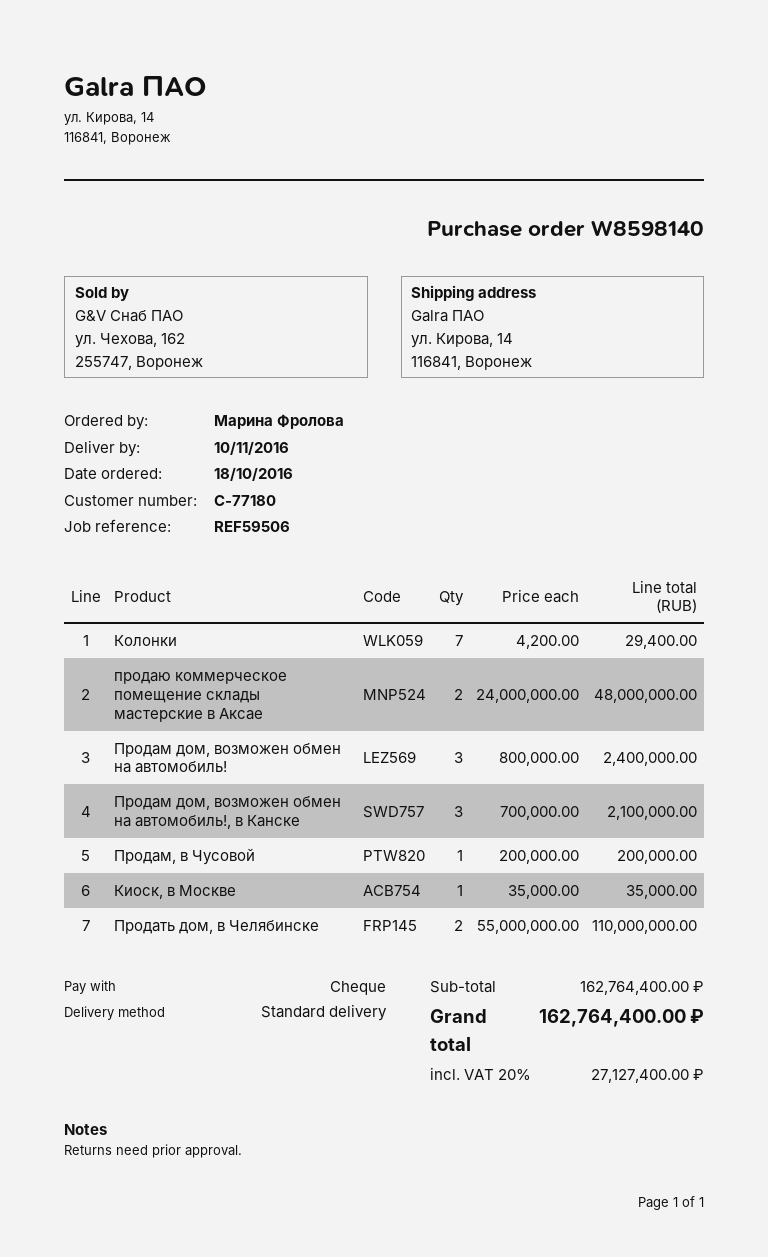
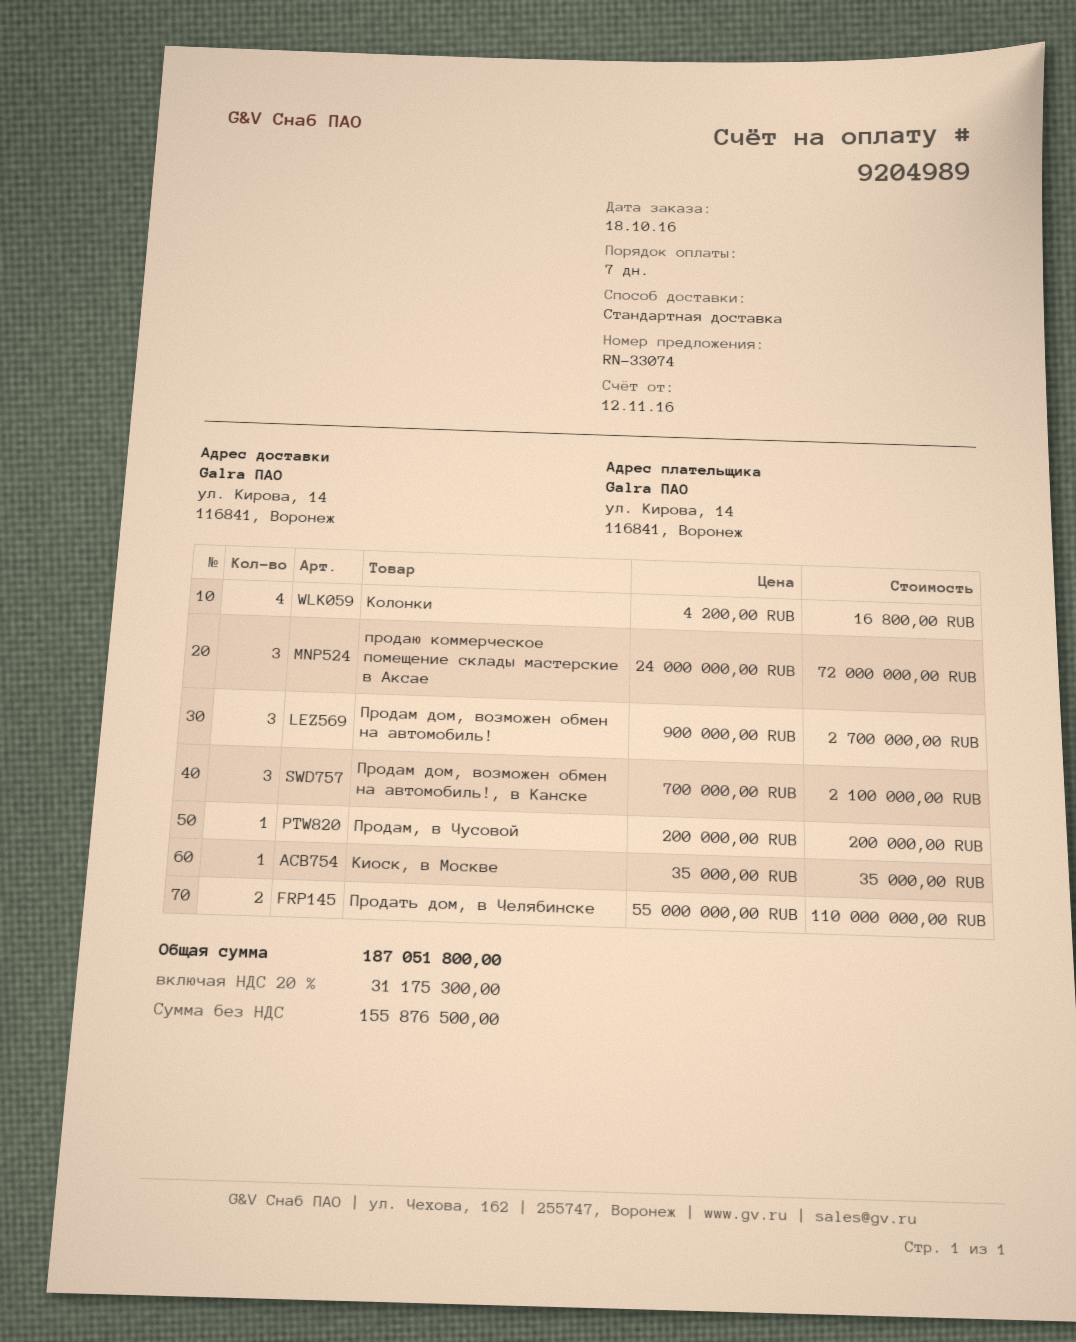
Колонки: 7 x 4200.00 = 29400.00 -> 4 x 4200.00 = 16800.00
продаю коммерческое помещение склады мастерские в Аксае: 2 x 24000000.00 = 48000000.00 -> 3 x 24000000.00 = 72000000.00
Продам дом, возможен обмен на автомобиль!: 3 x 800000.00 = 2400000.00 -> 3 x 900000.00 = 2700000.00
tax: 20% = 27127400.00 -> 20% = 31175300.00
total: 162764400.00 -> 187051800.00

